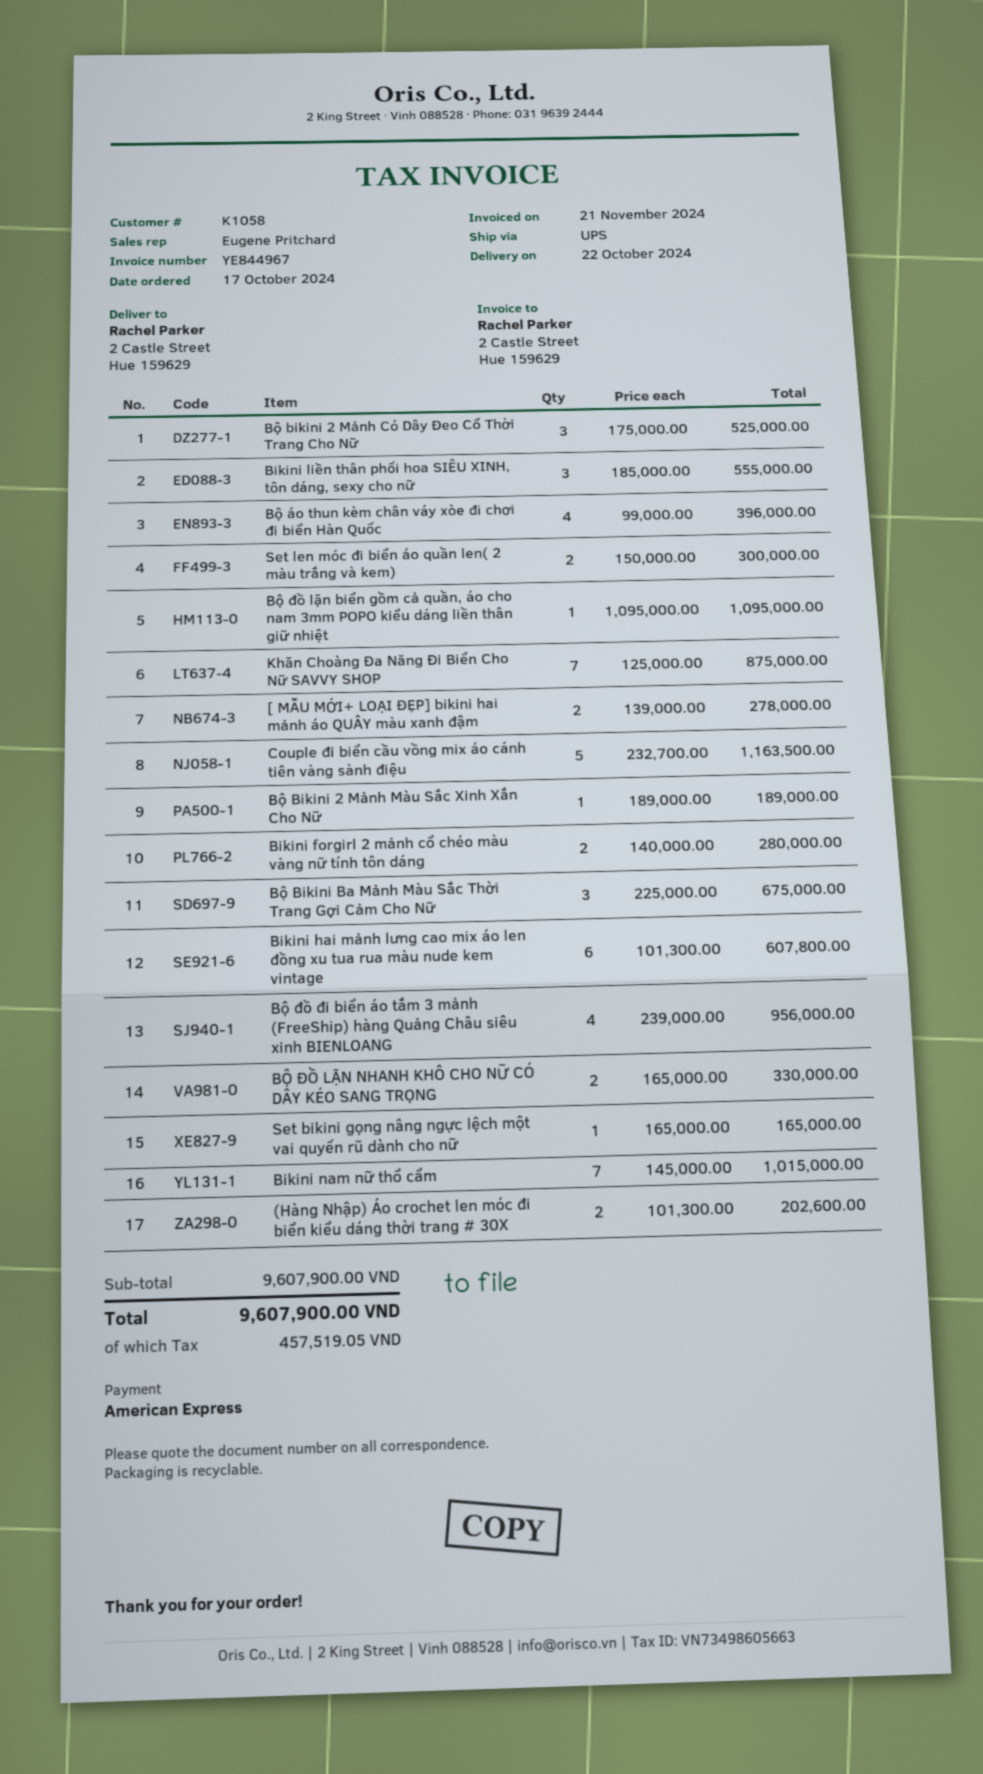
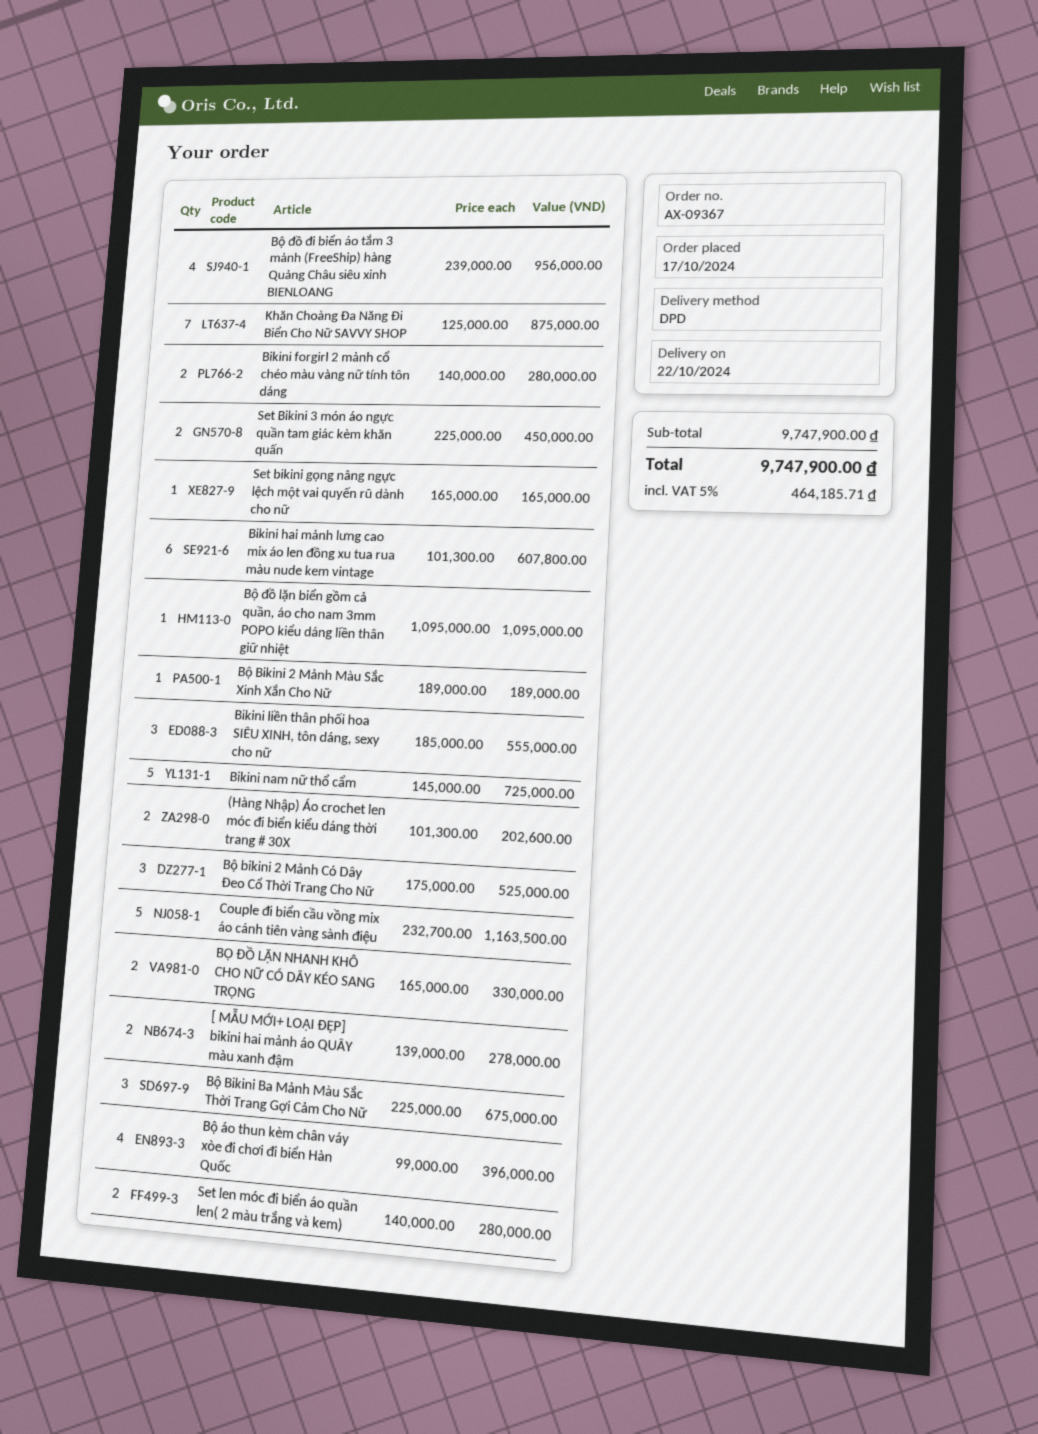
shipping method: UPS -> DPD
Set len móc đi biển áo quần len( 2 màu trắng và kem): 2 x 150000.00 = 300000.00 -> 2 x 140000.00 = 280000.00
Bikini nam nữ thổ cẩm: 7 x 145000.00 = 1015000.00 -> 5 x 145000.00 = 725000.00
Set Bikini 3 món áo ngực quần tam giác kèm khăn quấn: none -> 2 x 225000.00 = 450000.00
subtotal: 9607900.00 -> 9747900.00
tax: 457519.05 -> 464185.71
total: 9607900.00 -> 9747900.00

